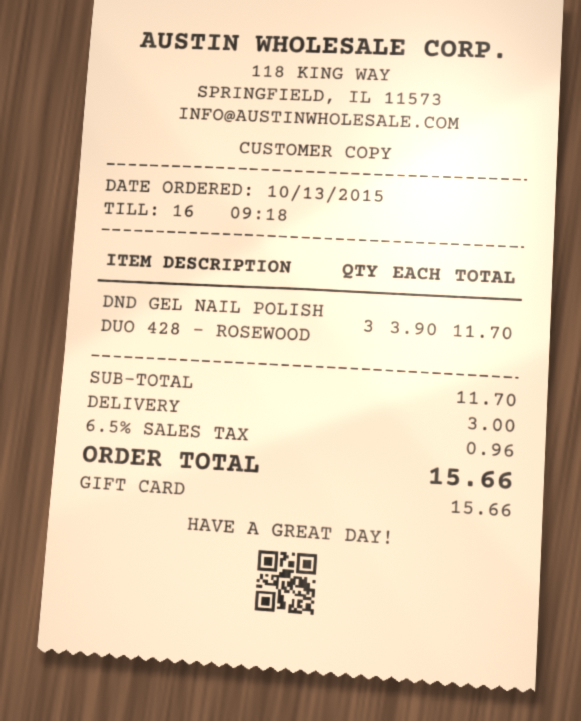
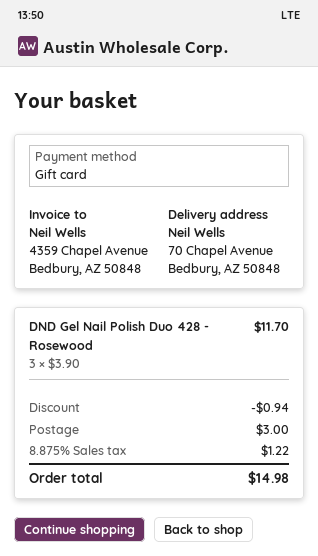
discount: none -> 0.94
tax: 6.5% = 0.96 -> 8.875% = 1.22
total: 15.66 -> 14.98

